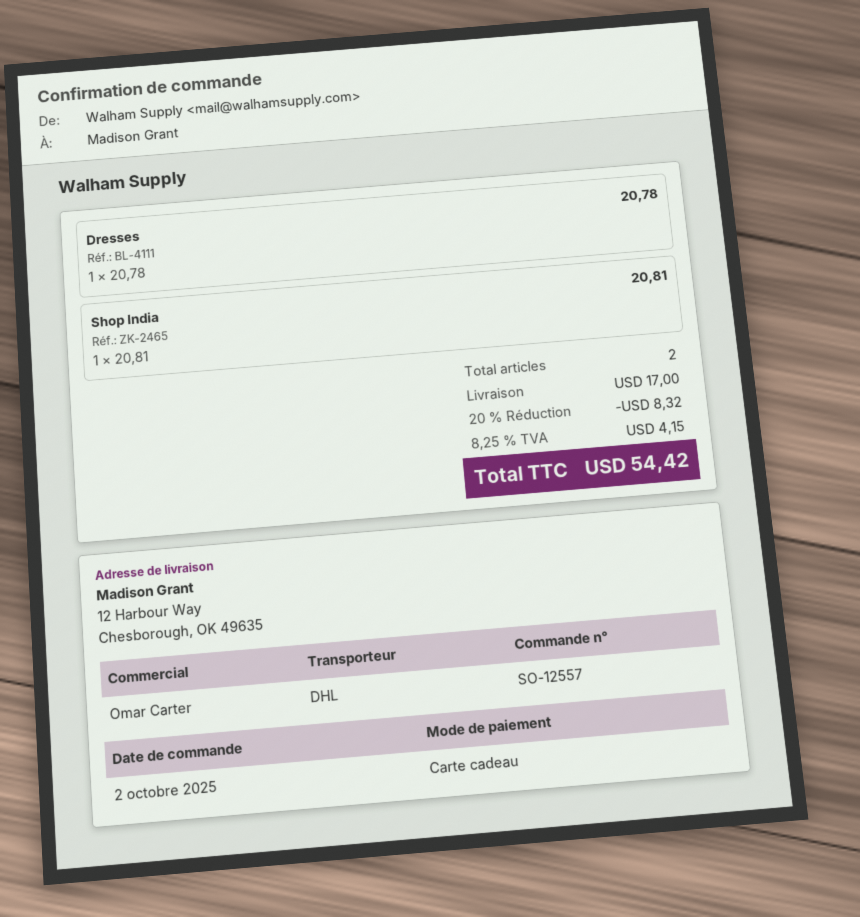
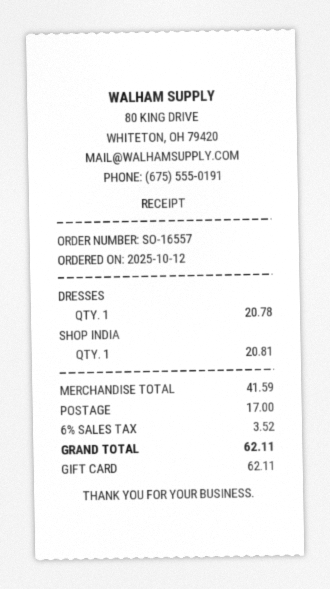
order number: SO-12557 -> SO-16557
order date: 2025-10-02 -> 2025-10-12
discount: 20% = 8.32 -> none
tax: 8.25% = 4.15 -> 6% = 3.52
total: 54.42 -> 62.11

